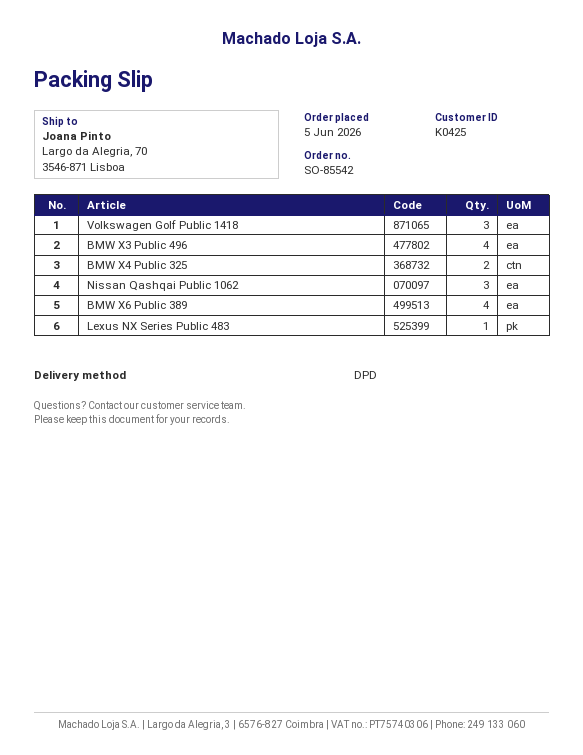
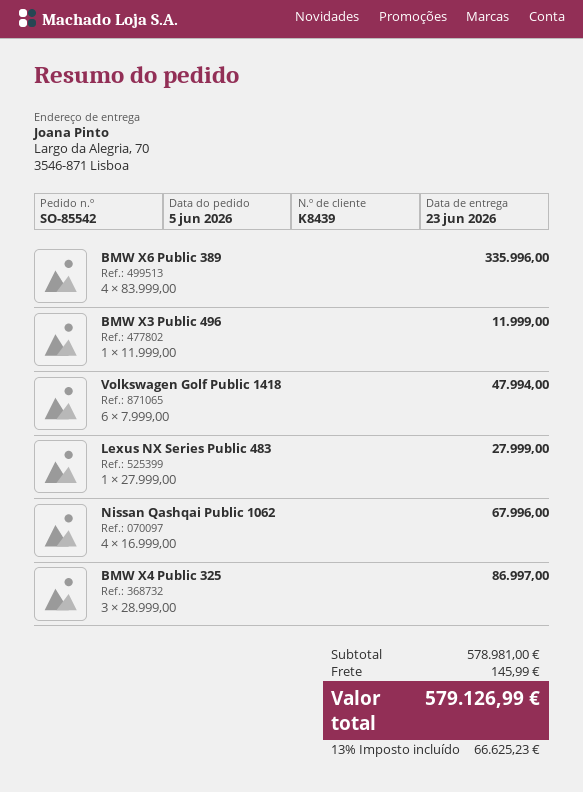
customer number: K0425 -> K8439
Volkswagen Golf Public 1418: 3 -> 6
BMW X3 Public 496: 4 -> 1
BMW X4 Public 325: 2 -> 3
Nissan Qashqai Public 1062: 3 -> 4

